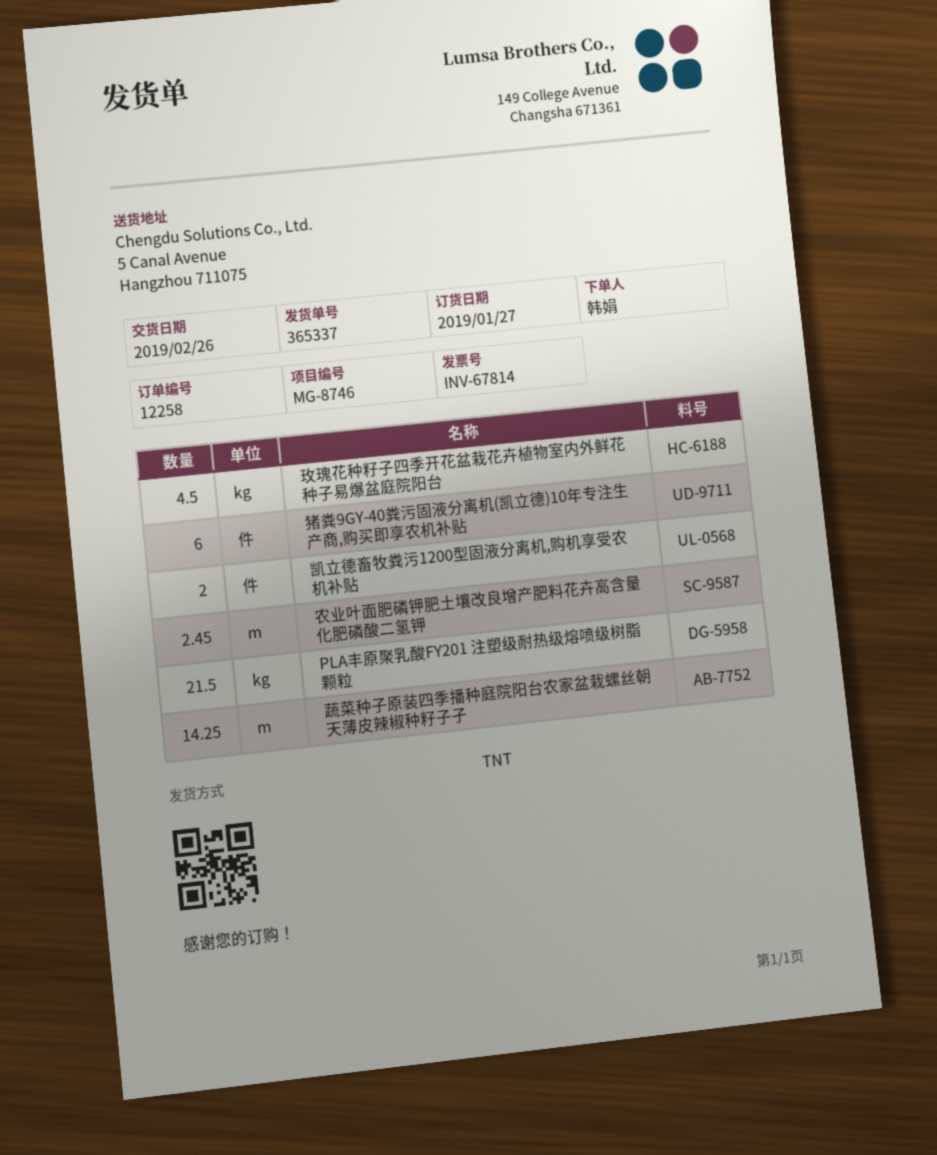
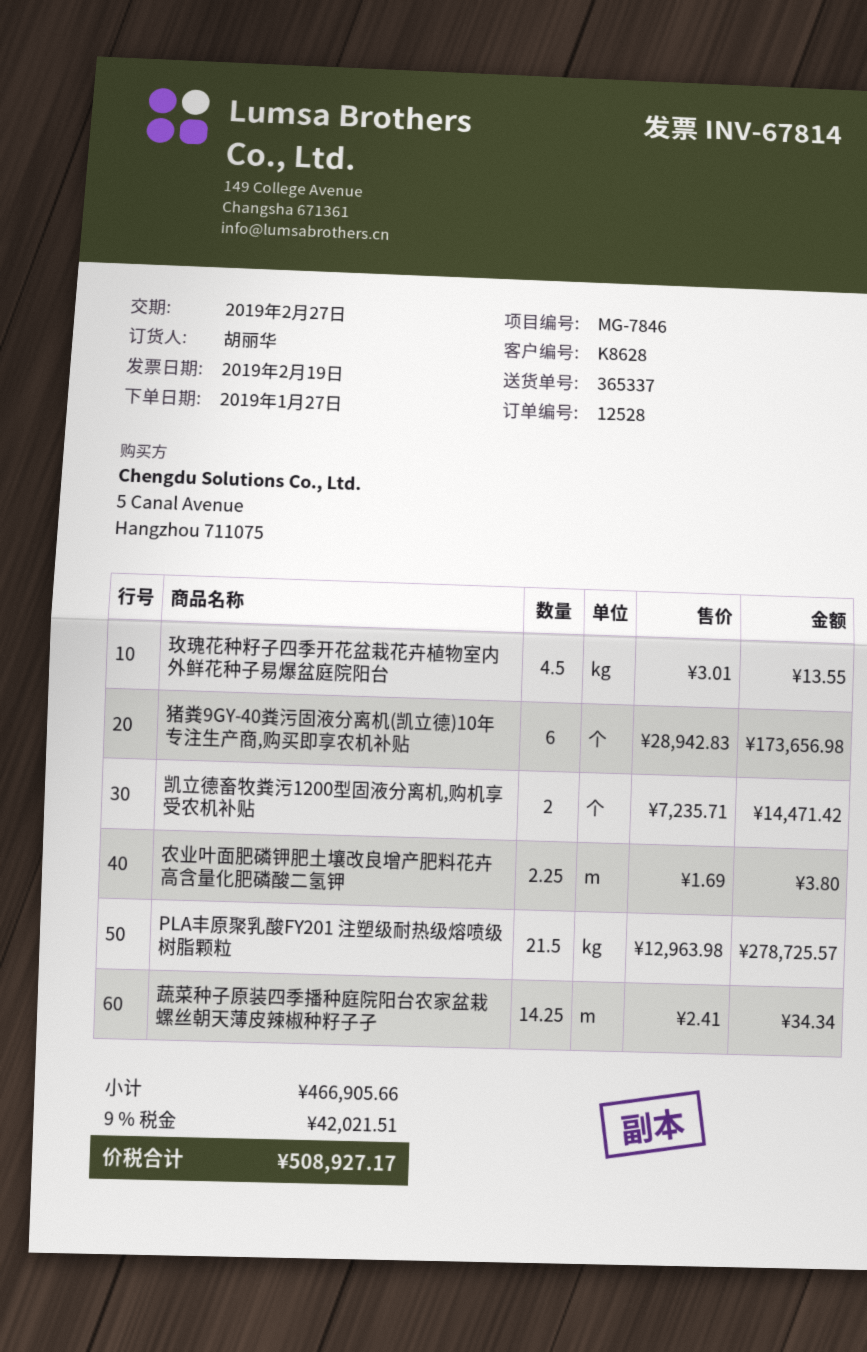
order number: 12258 -> 12528
delivery date: 2019-02-26 -> 2019-02-27
reference: MG-8746 -> MG-7846
ordered by: 韩娟 -> 胡丽华
农业叶面肥磷钾肥土壤改良增产肥料花卉高含量化肥磷酸二氢钾: 2.45 -> 2.25

